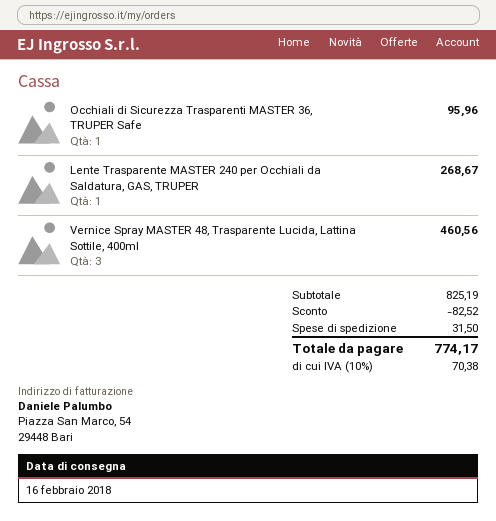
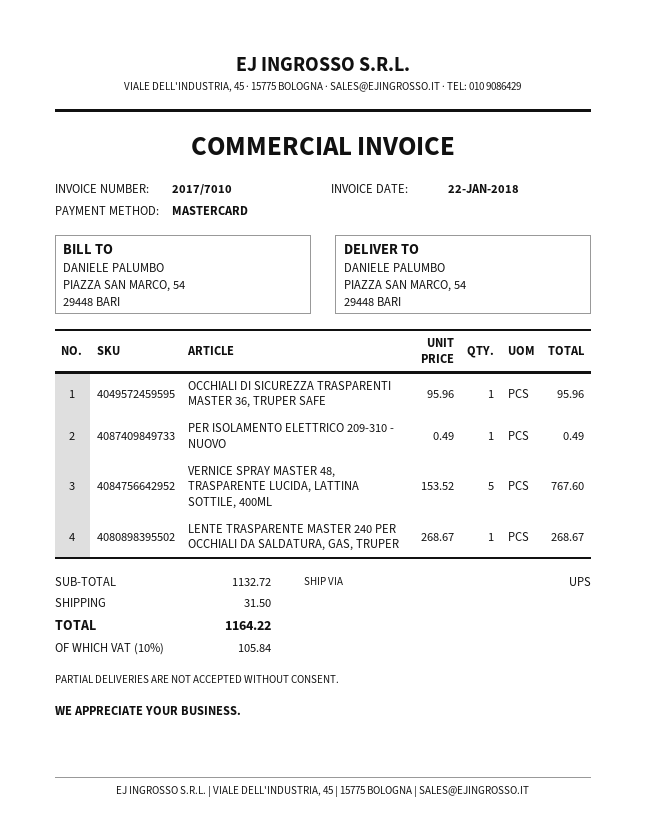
Vernice Spray MASTER 48, Trasparente Lucida, Lattina Sottile, 400ml: 3 for 460.56 -> 5 for 767.60
PER ISOLAMENTO ELETTRICO 209-310 - NUOVO: none -> 1 for 0.49
subtotal: 825.19 -> 1132.72
discount: 82.52 -> none
tax: 10% = 70.38 -> 10% = 105.84
total: 774.17 -> 1164.22

